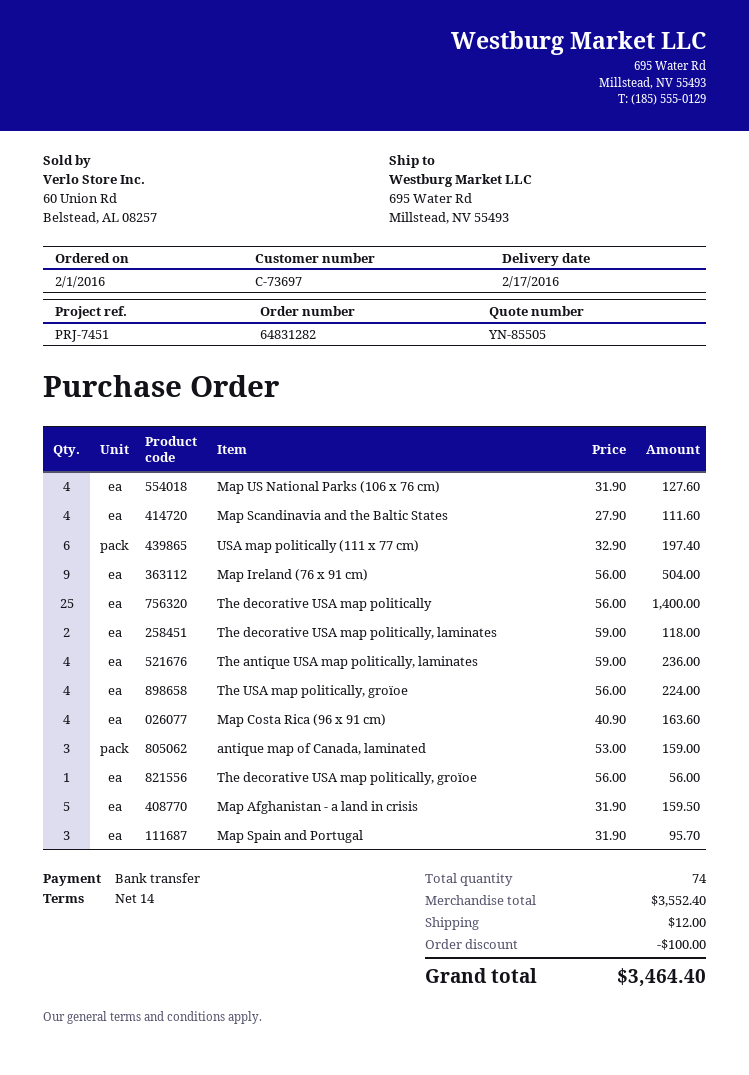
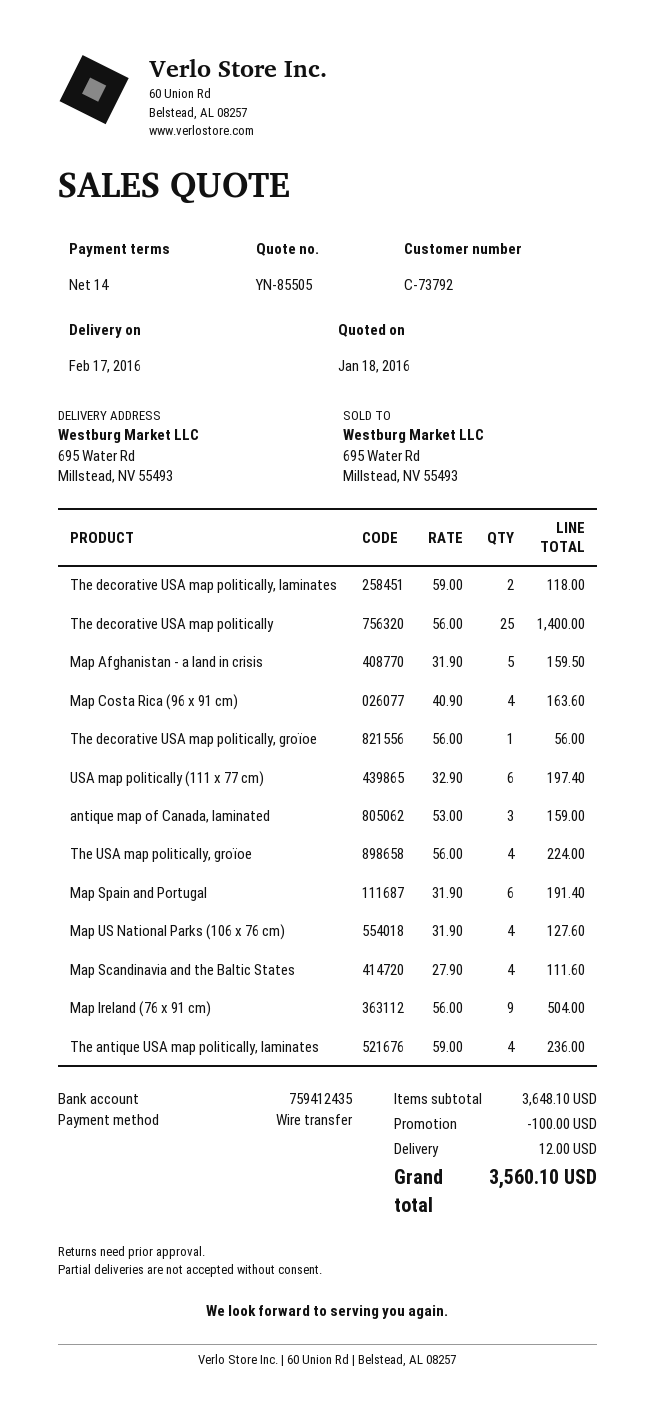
customer number: C-73697 -> C-73792
Map Spain and Portugal: 3 x 31.90 = 95.70 -> 6 x 31.90 = 191.40
subtotal: 3552.40 -> 3648.10
total: 3464.40 -> 3560.10

